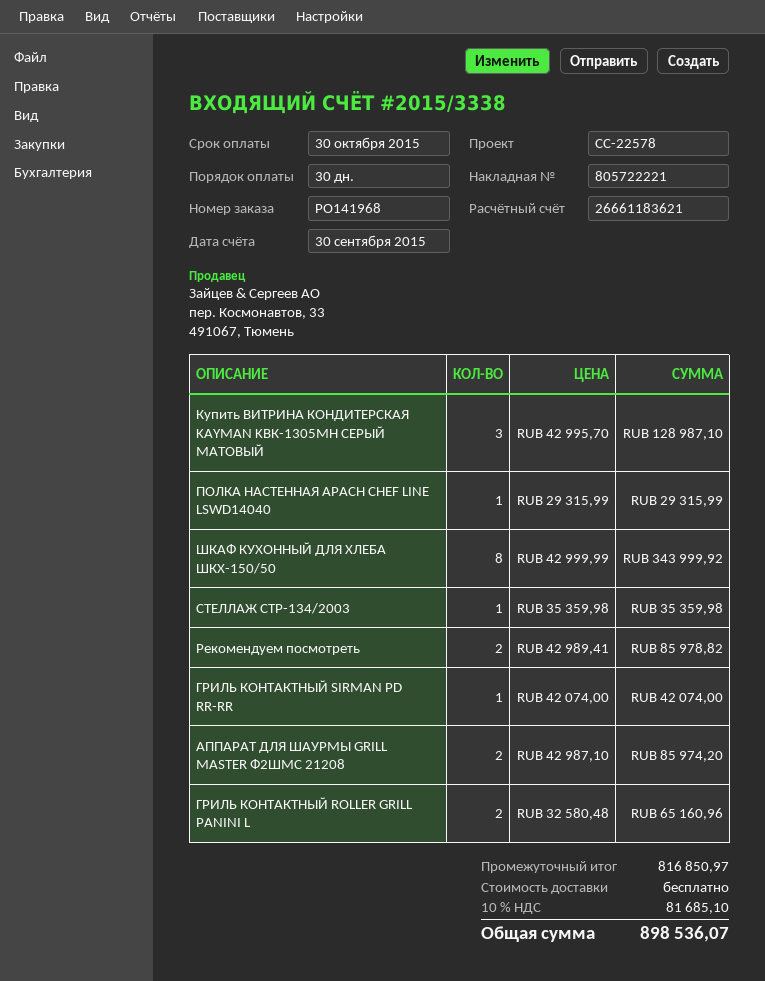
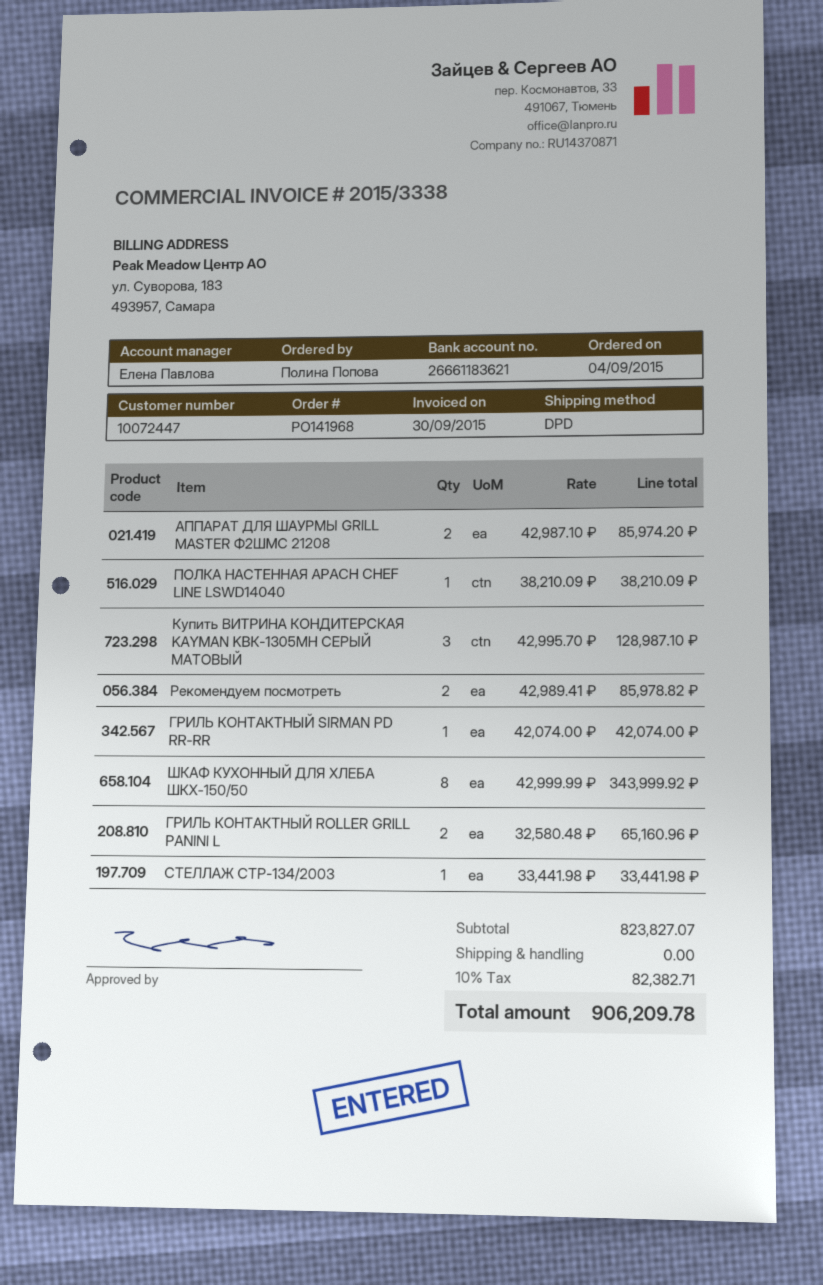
ПОЛКА НАСТЕННАЯ APACH CHEF LINE LSWD14040: 1 x 29315.99 = 29315.99 -> 1 x 38210.09 = 38210.09
СТЕЛЛАЖ СТР-134/2003: 1 x 35359.98 = 35359.98 -> 1 x 33441.98 = 33441.98
subtotal: 816850.97 -> 823827.07
tax: 10% = 81685.10 -> 10% = 82382.71
total: 898536.07 -> 906209.78

